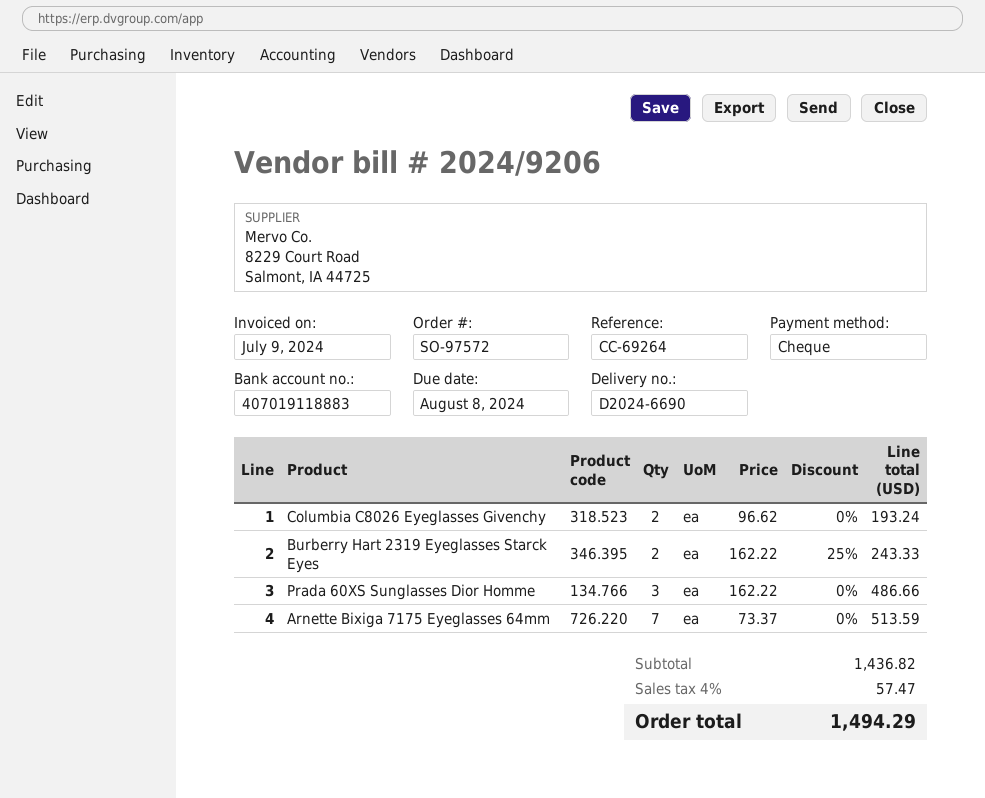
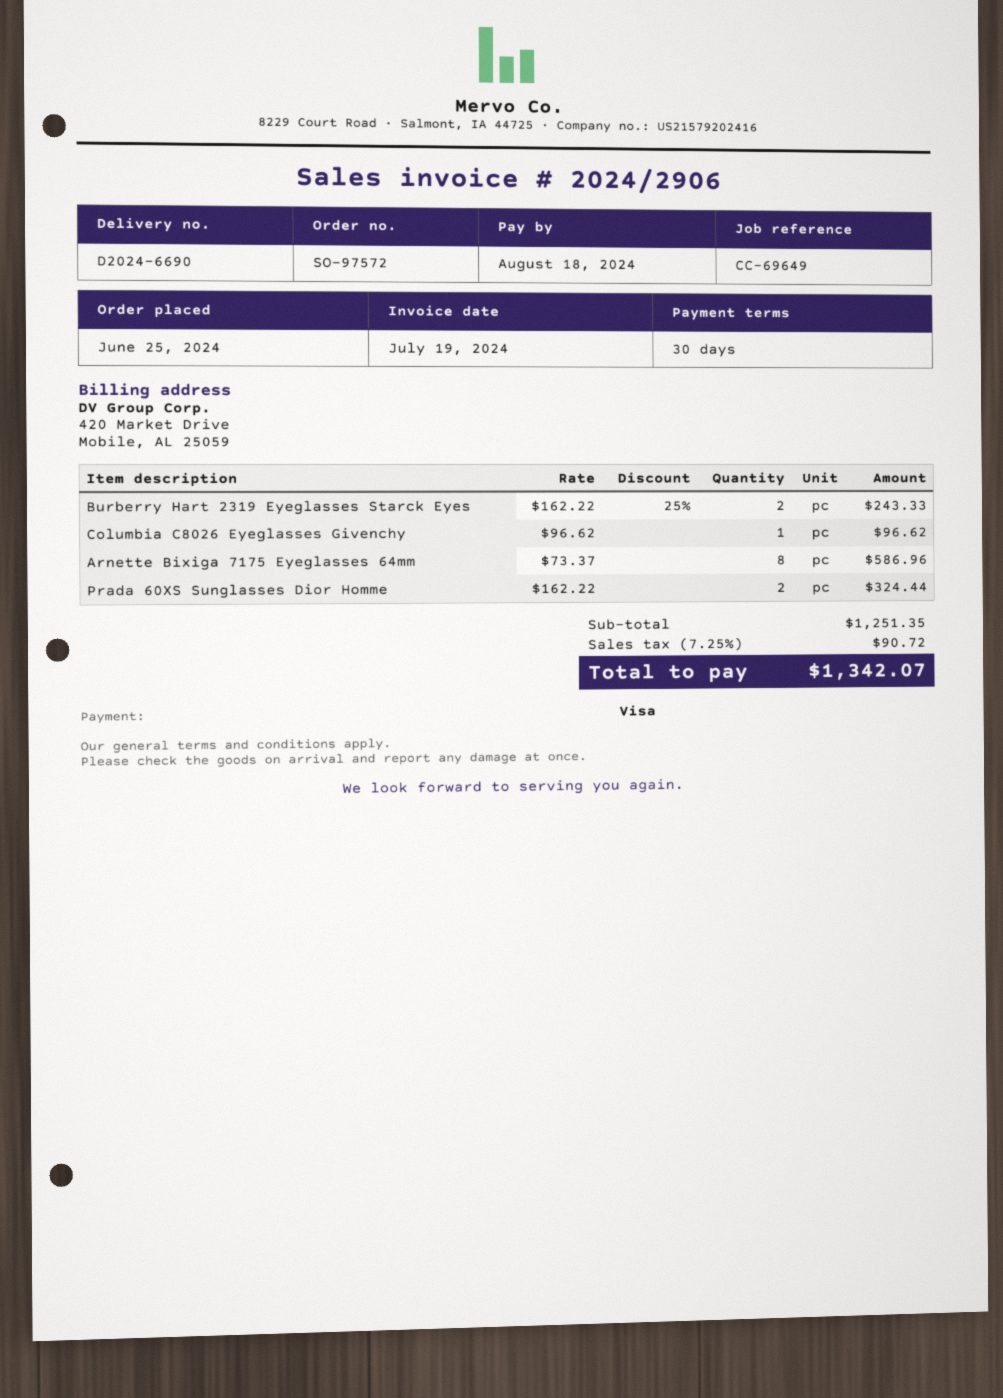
invoice number: 2024/9206 -> 2024/2906
invoice date: 2024-07-09 -> 2024-07-19
due date: 2024-08-08 -> 2024-08-18
reference: CC-69264 -> CC-69649
payment method: cheque -> Visa
Columbia C8026 Eyeglasses Givenchy: 2 x 96.62 = 193.24 -> 1 x 96.62 = 96.62
Prada 60XS Sunglasses Dior Homme: 3 x 162.22 = 486.66 -> 2 x 162.22 = 324.44
Arnette Bixiga 7175 Eyeglasses 64mm: 7 x 73.37 = 513.59 -> 8 x 73.37 = 586.96
subtotal: 1436.82 -> 1251.35
tax: 4% = 57.47 -> 7.25% = 90.72
total: 1494.29 -> 1342.07

